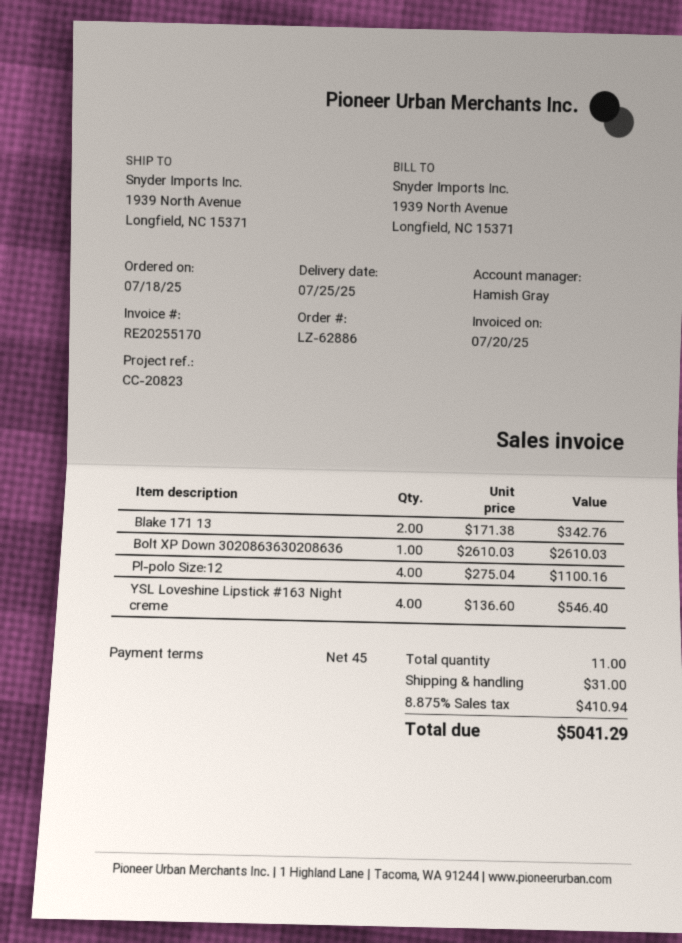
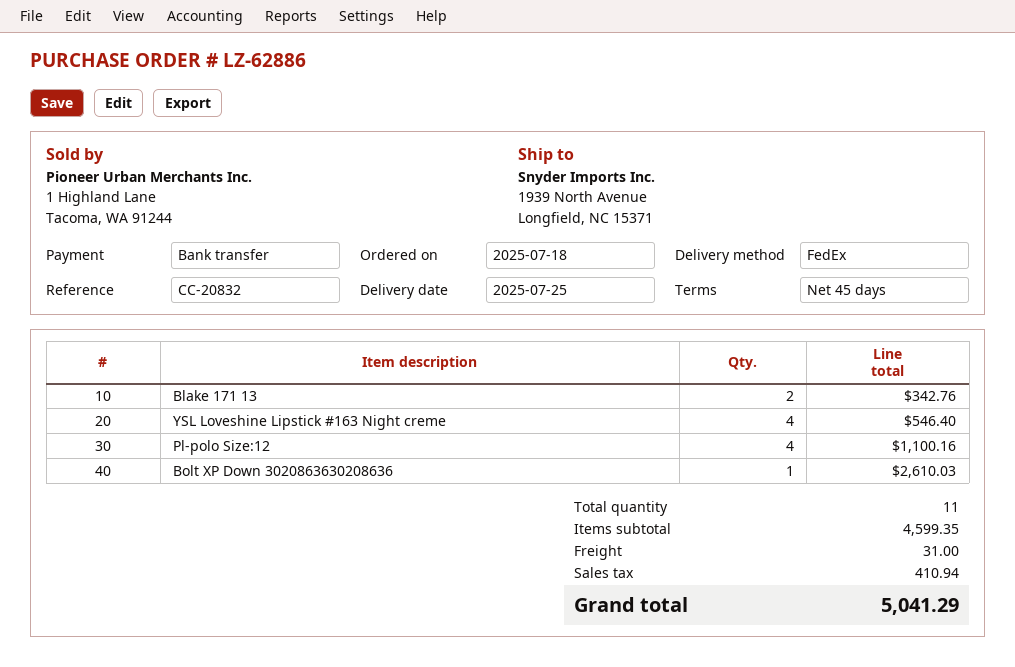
reference: CC-20823 -> CC-20832

